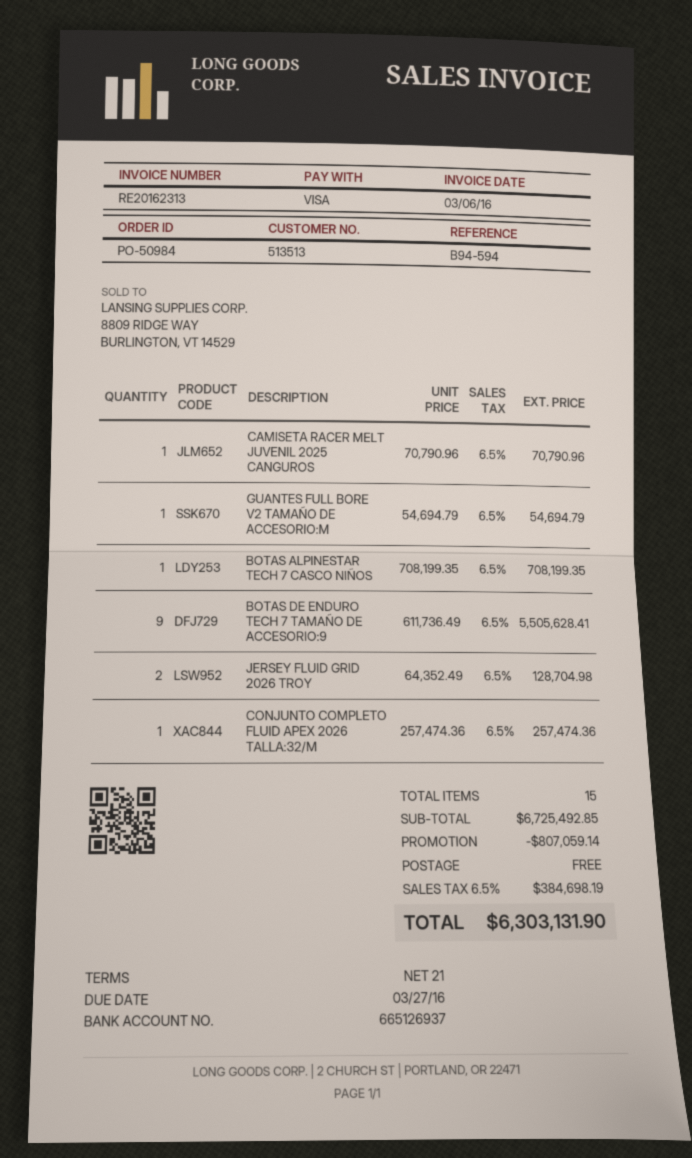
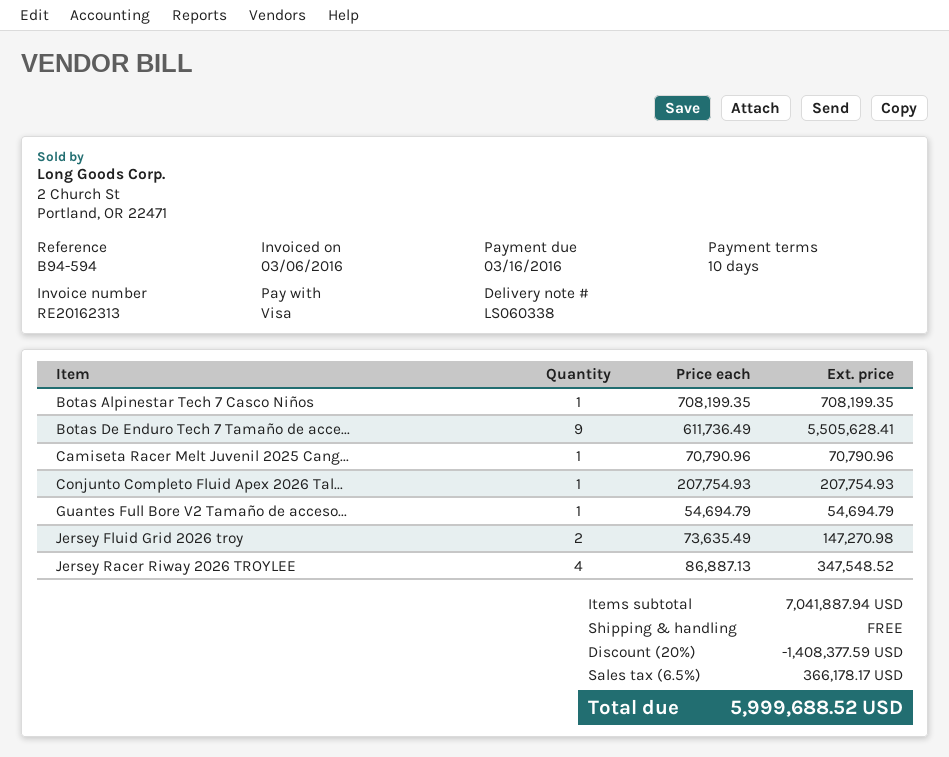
payment terms: 21 days -> 10 days
due date: 2016-03-27 -> 2016-03-16
JERSEY FLUID GRID 2026 TROY: 2 x 64352.49 = 128704.98 -> 2 x 73635.49 = 147270.98
CONJUNTO COMPLETO FLUID APEX 2026 TALLA:32/M: 1 x 257474.36 = 257474.36 -> 1 x 207754.93 = 207754.93
Jersey Racer Riway 2026 TROYLEE: none -> 4 x 86887.13 = 347548.52
subtotal: 6725492.85 -> 7041887.94
discount: 807059.14 -> 1408377.59
tax: 6.5% = 384698.19 -> 6.5% = 366178.17
total: 6303131.90 -> 5999688.52

